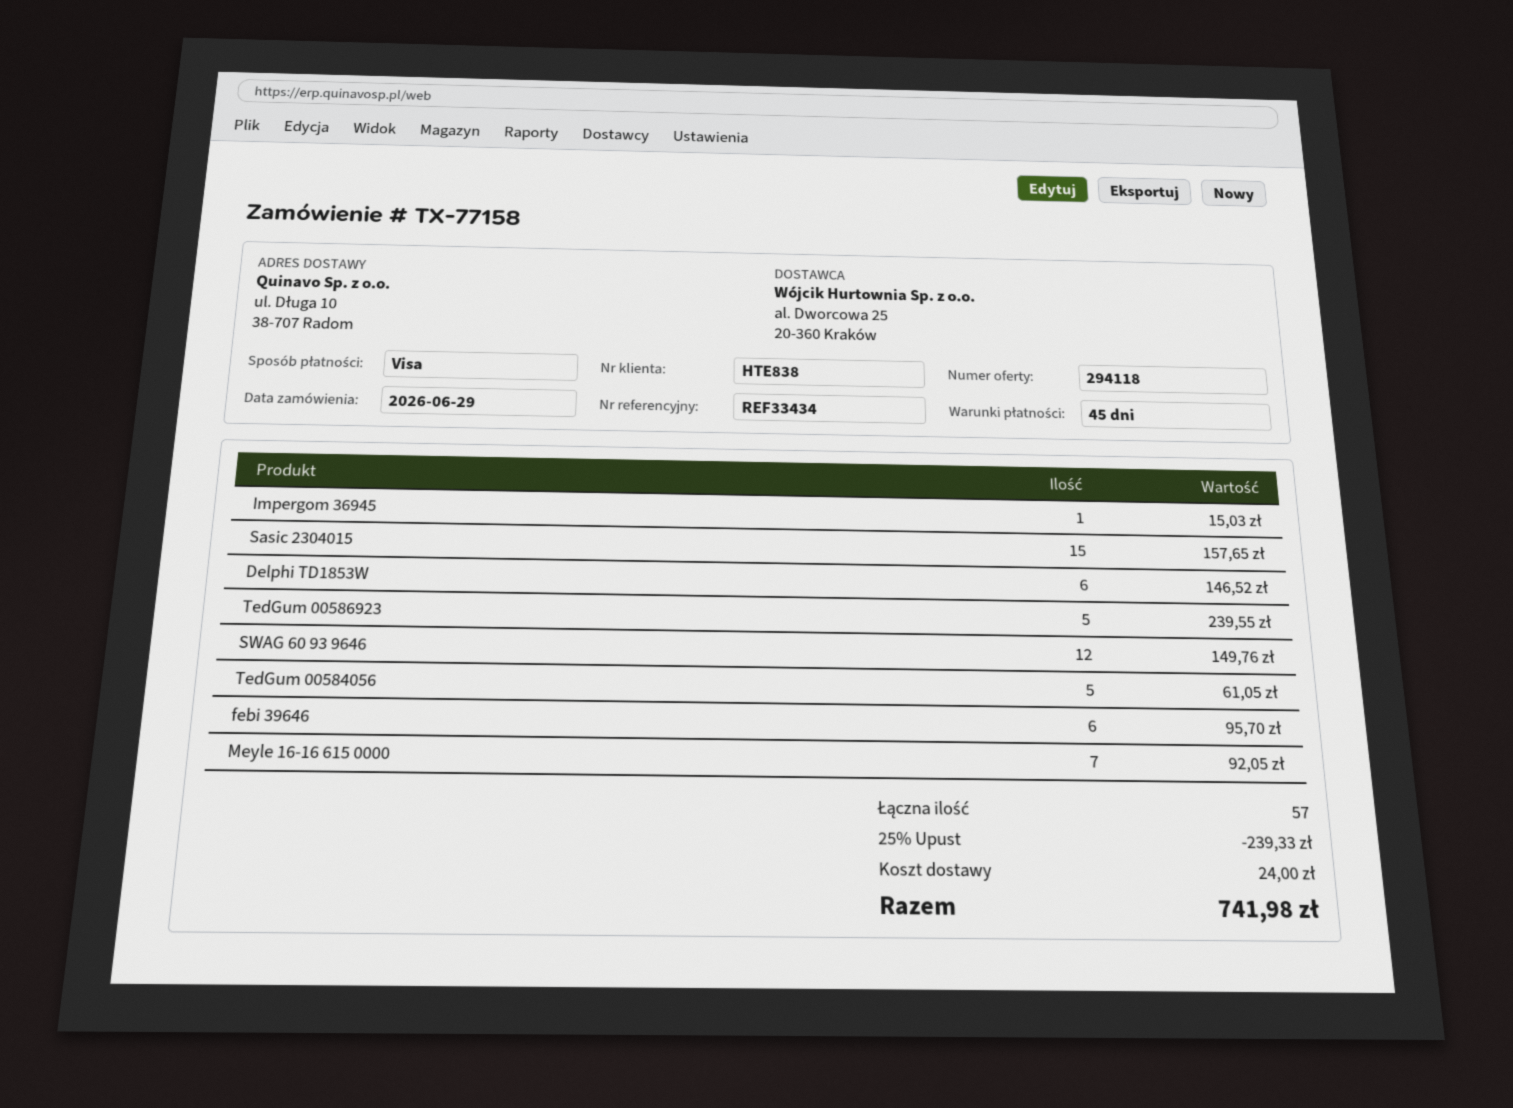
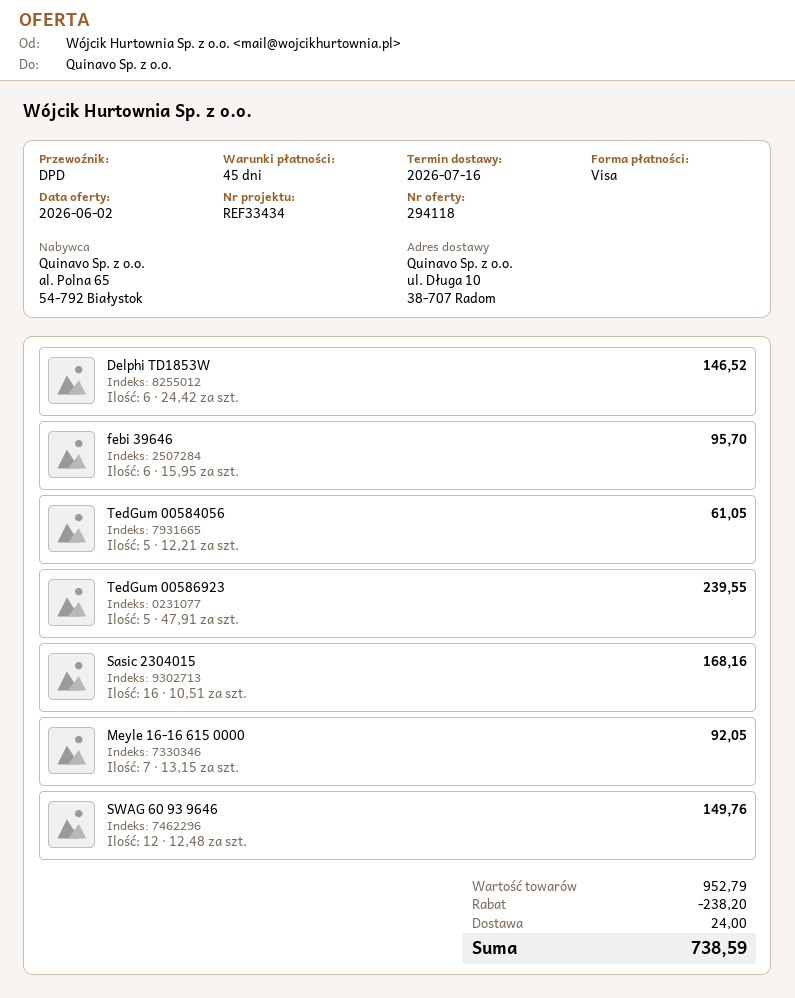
Impergom 36945: 1 for 15.03 -> none
Sasic 2304015: 15 for 157.65 -> 16 for 168.16
discount: 239.33 -> 238.20
total: 741.98 -> 738.59

